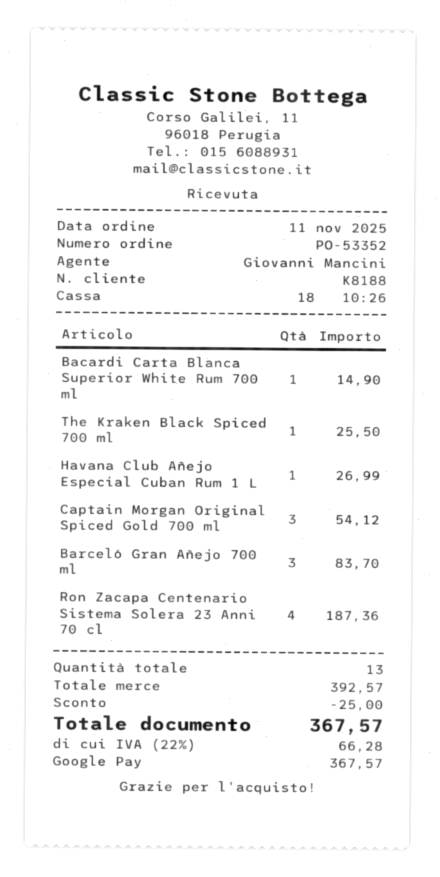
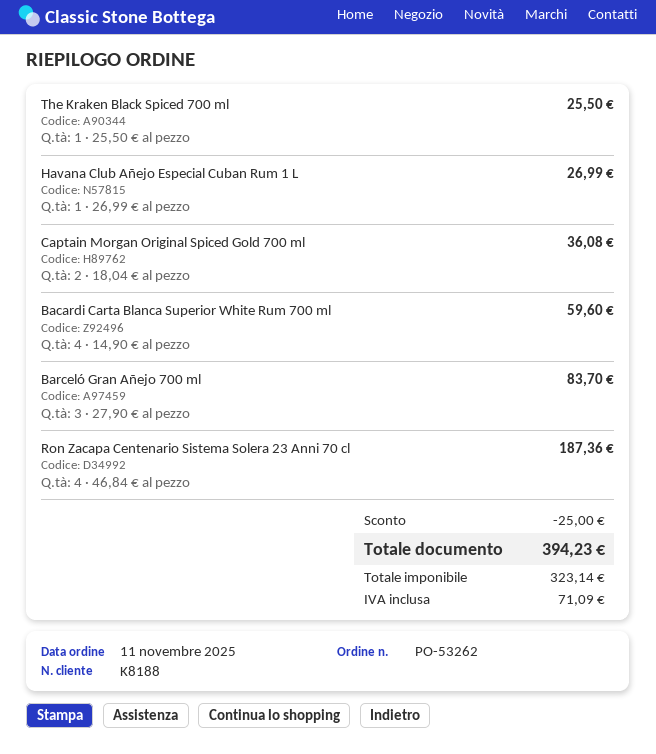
order number: PO-53352 -> PO-53262
Bacardi Carta Blanca Superior White Rum 700 ml: 1 for 14.90 -> 4 for 59.60
Captain Morgan Original Spiced Gold 700 ml: 3 for 54.12 -> 2 for 36.08
tax: 66.28 -> 71.09
total: 367.57 -> 394.23

